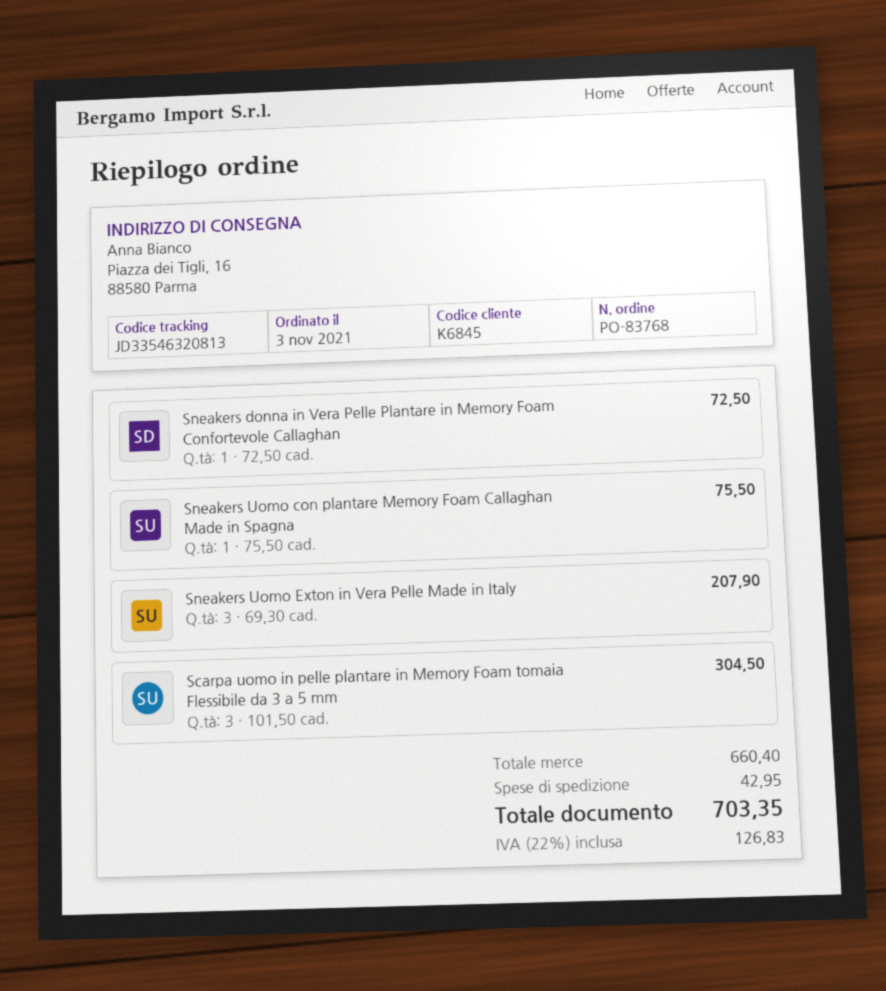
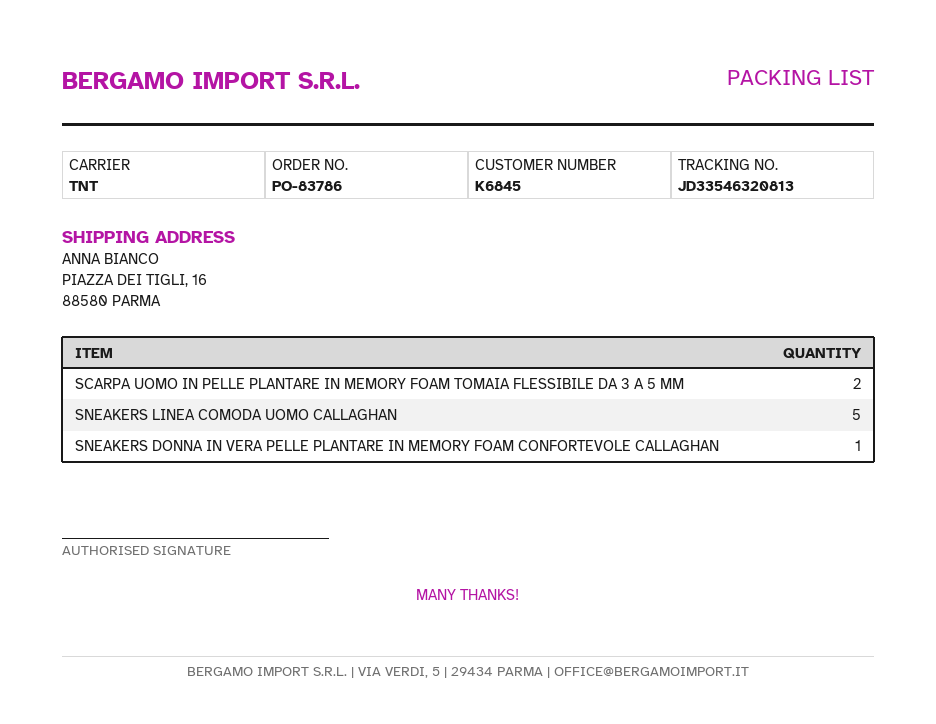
order number: PO-83768 -> PO-83786
Sneakers Uomo con plantare Memory Foam Callaghan Made in Spagna: 1 -> none
Sneakers Uomo Exton in Vera Pelle Made in Italy: 3 -> none
Scarpa uomo in pelle plantare in Memory Foam tomaia Flessibile da 3 a 5 mm: 3 -> 2
SNEAKERS LINEA COMODA UOMO CALLAGHAN: none -> 5

